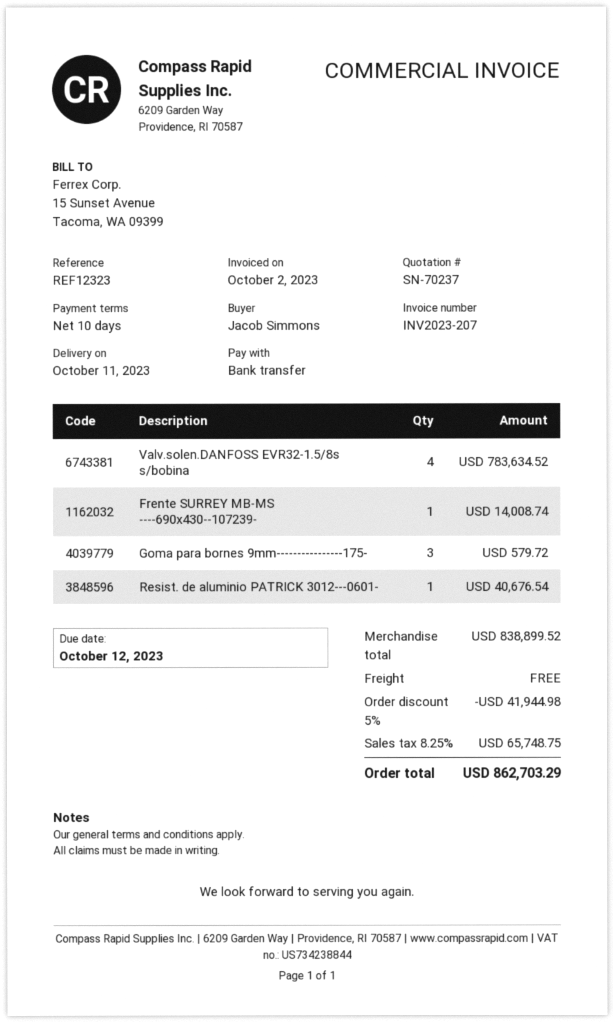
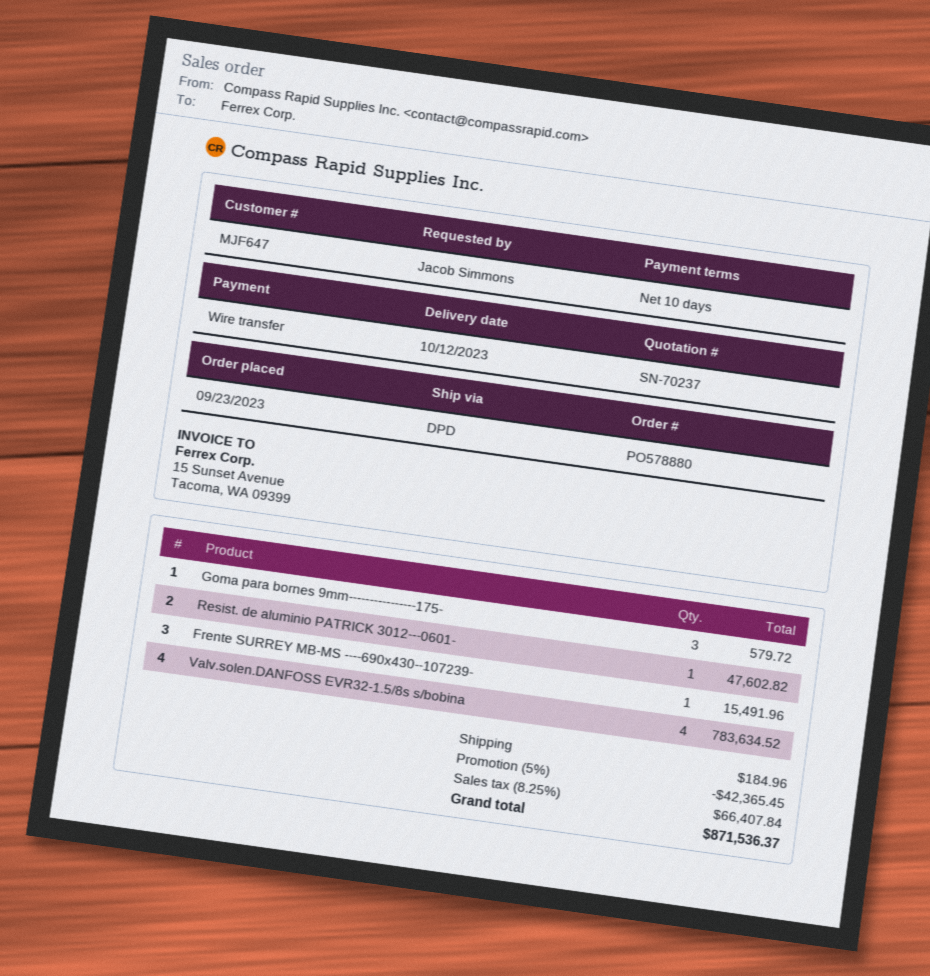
delivery date: 2023-10-11 -> 2023-10-12
Frente SURREY MB-MS ----690x430--107239-: 1 for 14008.74 -> 1 for 15491.96
Resist. de aluminio PATRICK 3012---0601-: 1 for 40676.54 -> 1 for 47602.82
discount: 5% = 41944.98 -> 5% = 42365.45
shipping: 0.00 -> 184.96
tax: 8.25% = 65748.75 -> 8.25% = 66407.84
total: 862703.29 -> 871536.37

